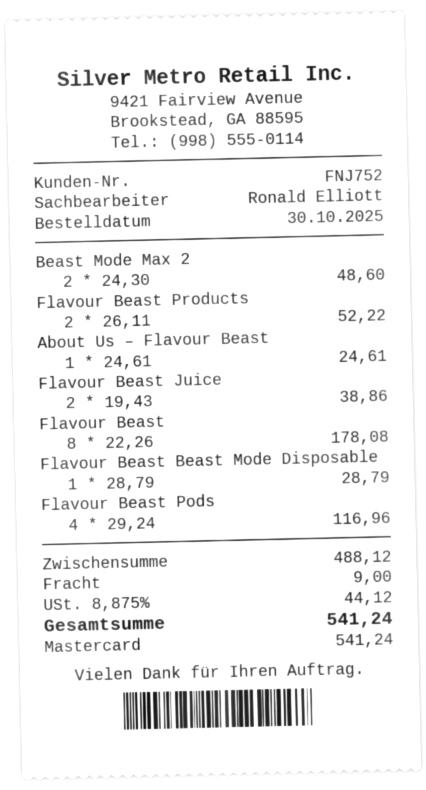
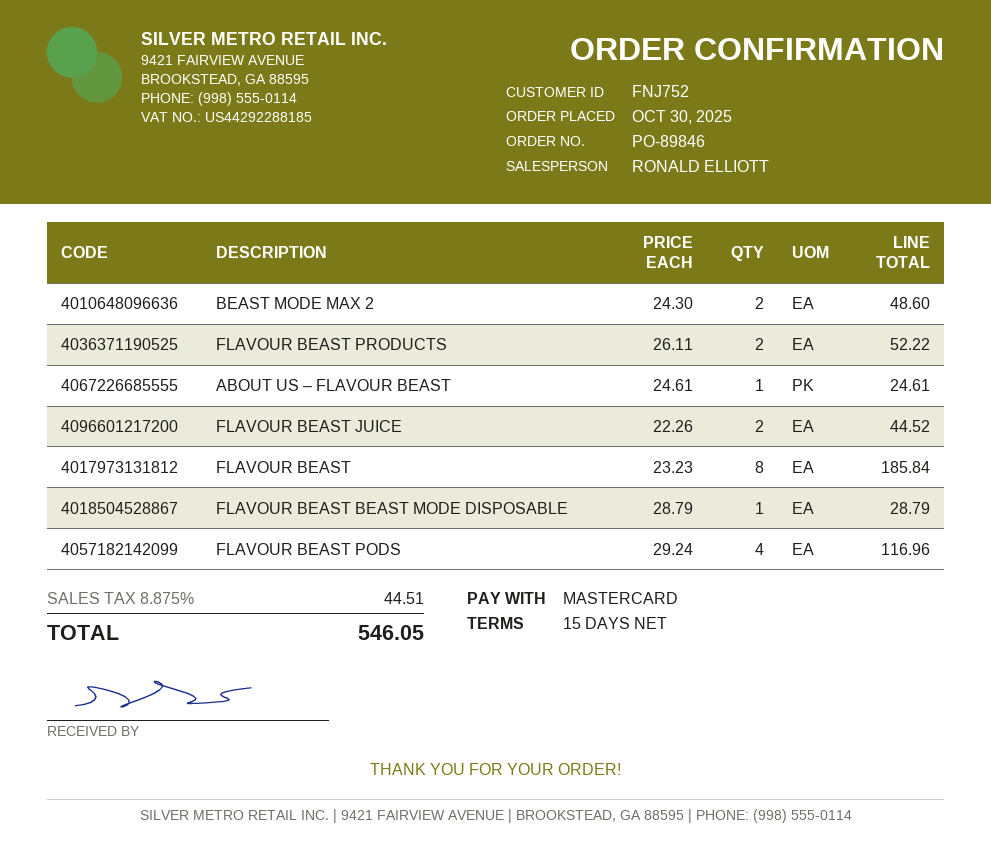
Flavour Beast Juice: 2 x 19.43 = 38.86 -> 2 x 22.26 = 44.52
Flavour Beast: 8 x 22.26 = 178.08 -> 8 x 23.23 = 185.84
shipping: 9.00 -> none
tax: 8.875% = 44.12 -> 8.875% = 44.51
total: 541.24 -> 546.05

